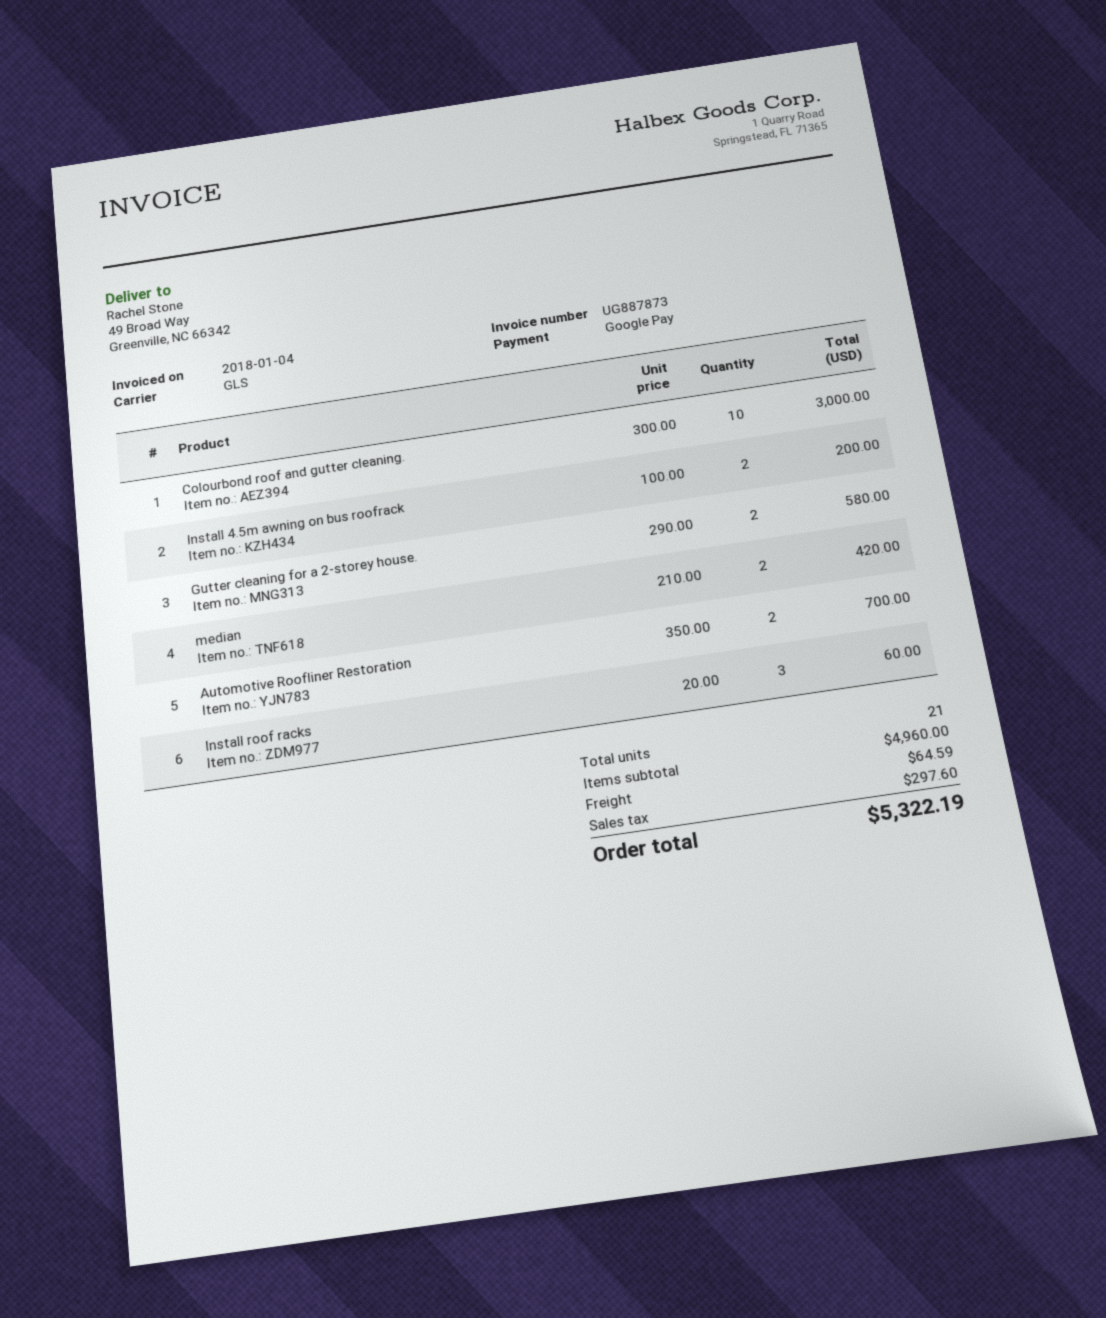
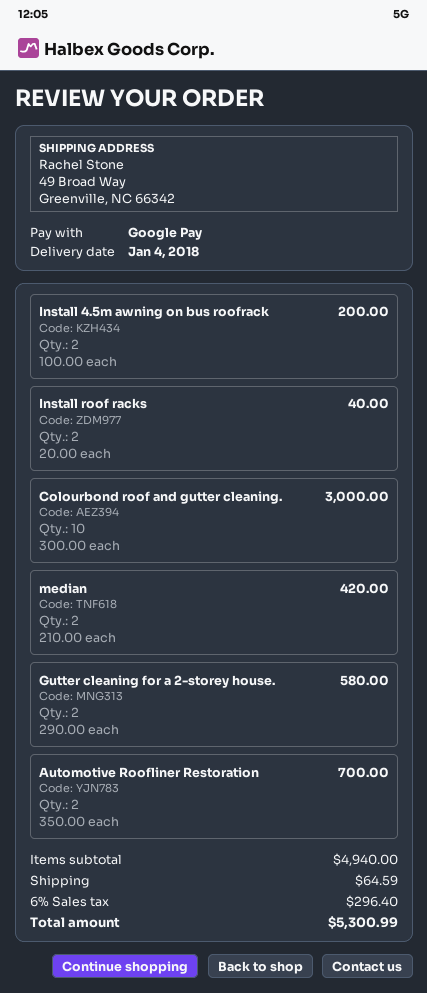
Install roof racks: 3 x 20.00 = 60.00 -> 2 x 20.00 = 40.00
subtotal: 4960.00 -> 4940.00
tax: 297.60 -> 296.40
total: 5322.19 -> 5300.99

